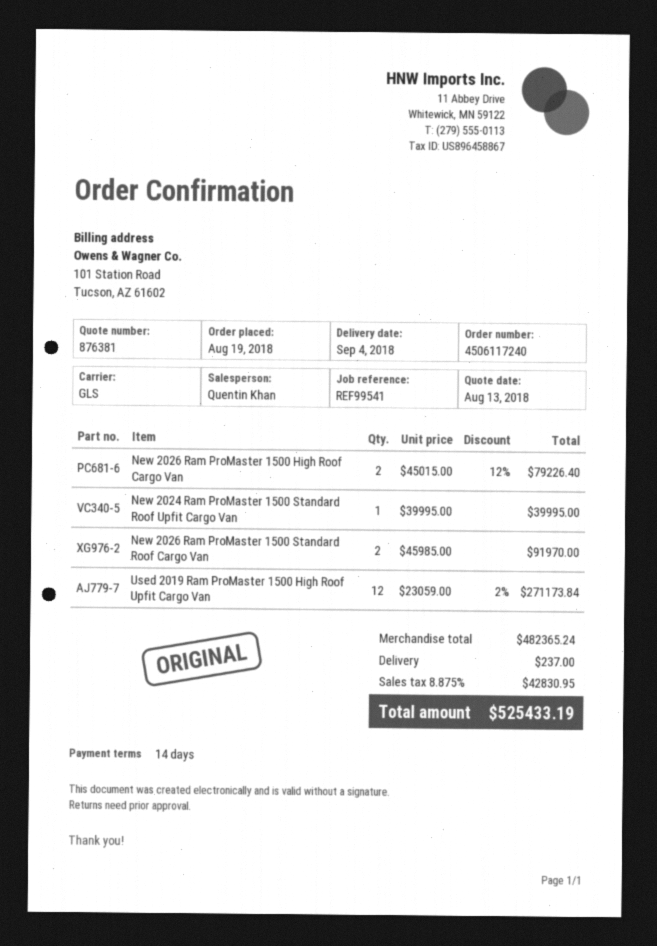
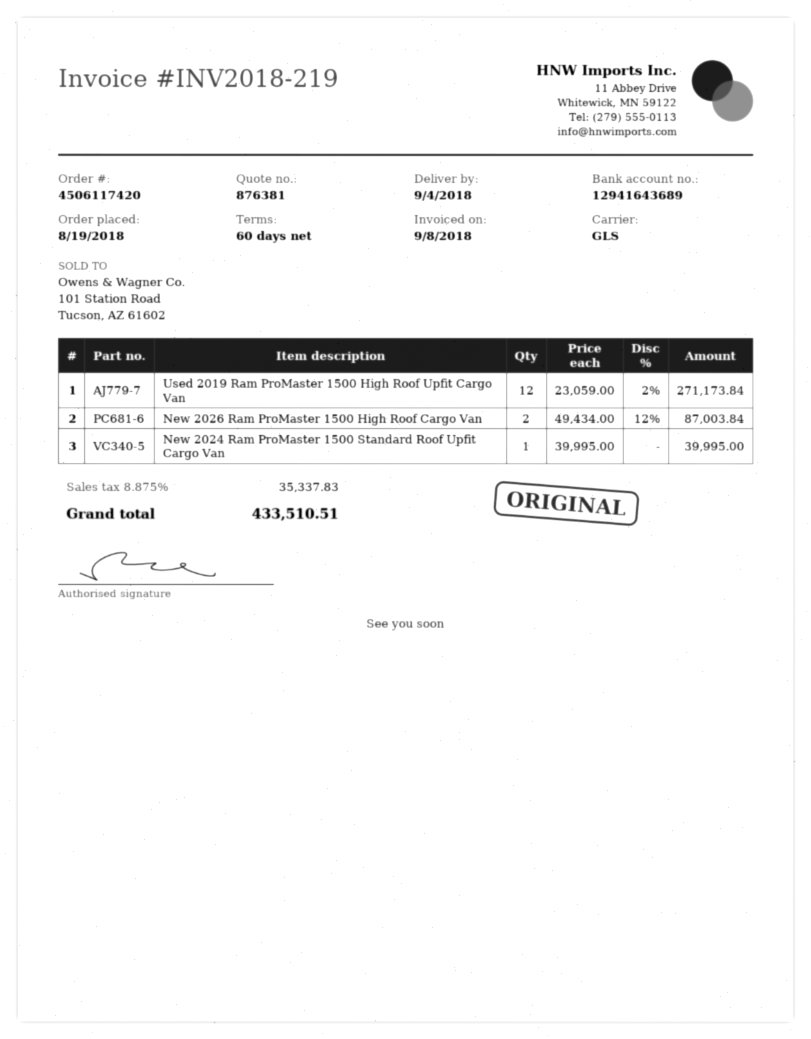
order number: 4506117240 -> 4506117420
payment terms: 14 days -> 60 days
New 2026 Ram ProMaster 1500 High Roof Cargo Van: 2 x 45015.00 - 12% = 79226.40 -> 2 x 49434.00 - 12% = 87003.84
New 2026 Ram ProMaster 1500 Standard Roof Cargo Van: 2 x 45985.00 = 91970.00 -> none
shipping: 237.00 -> none
tax: 8.875% = 42830.95 -> 8.875% = 35337.83
total: 525433.19 -> 433510.51

